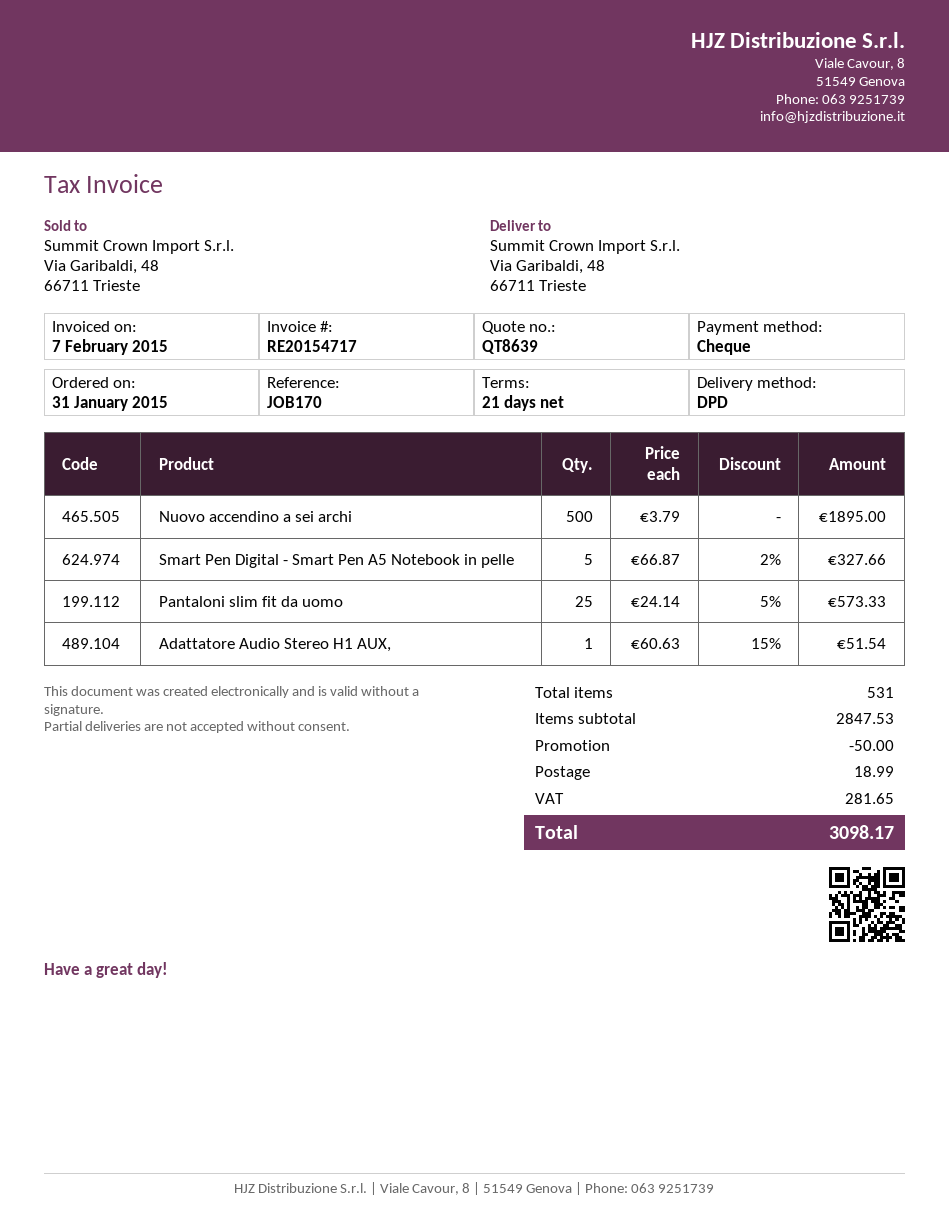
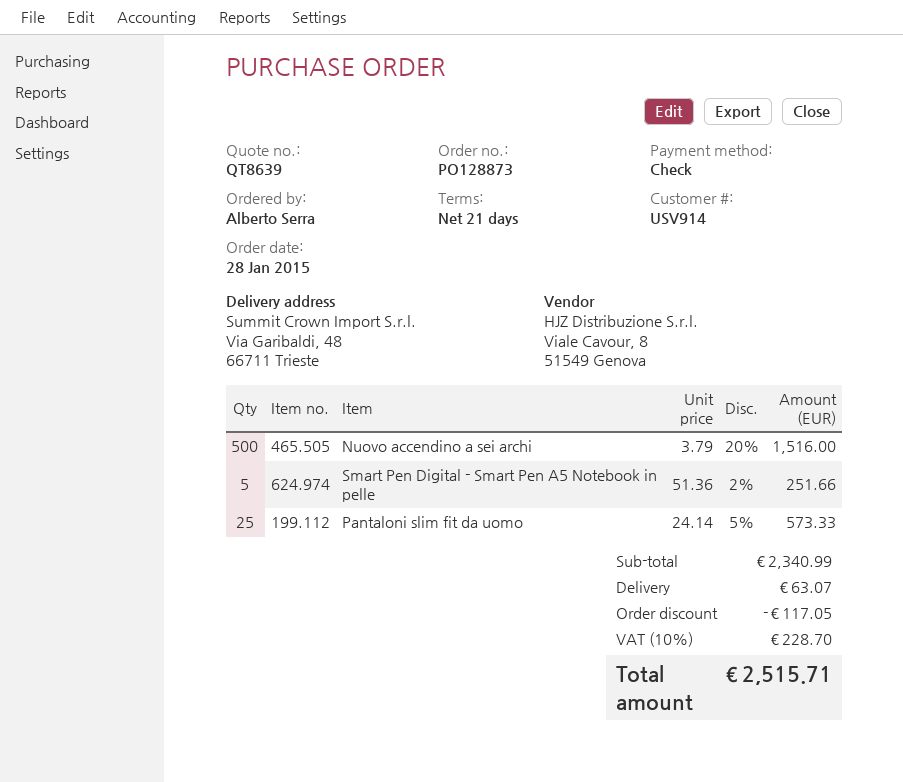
order date: 2015-01-31 -> 2015-01-28
Nuovo accendino a sei archi: 500 x 3.79 = 1895.00 -> 500 x 3.79 - 20% = 1516.00
Smart Pen Digital - Smart Pen A5 Notebook in pelle: 5 x 66.87 - 2% = 327.66 -> 5 x 51.36 - 2% = 251.66
Adattatore Audio Stereo H1 AUX,: 1 x 60.63 - 15% = 51.54 -> none
subtotal: 2847.53 -> 2340.99
discount: 50.00 -> 117.05
shipping: 18.99 -> 63.07
tax: 281.65 -> 228.70
total: 3098.17 -> 2515.71

